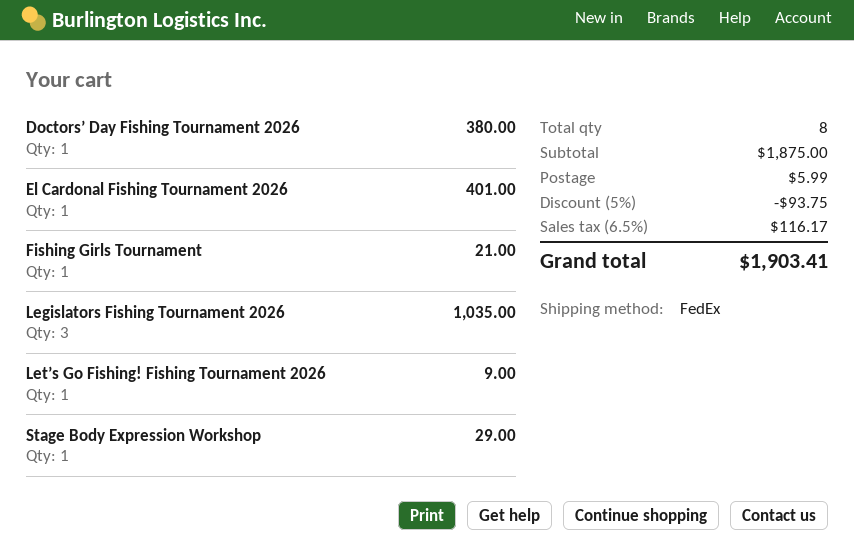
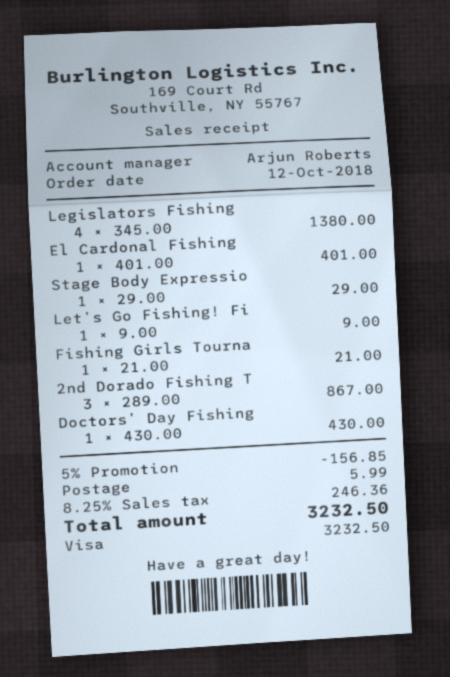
Doctors’ Day Fishing Tournament 2026: 1 for 380.00 -> 1 for 430.00
Legislators Fishing Tournament 2026: 3 for 1035.00 -> 4 for 1380.00
2nd Dorado Fishing T: none -> 3 for 867.00
discount: 5% = 93.75 -> 5% = 156.85
tax: 6.5% = 116.17 -> 8.25% = 246.36
total: 1903.41 -> 3232.50

